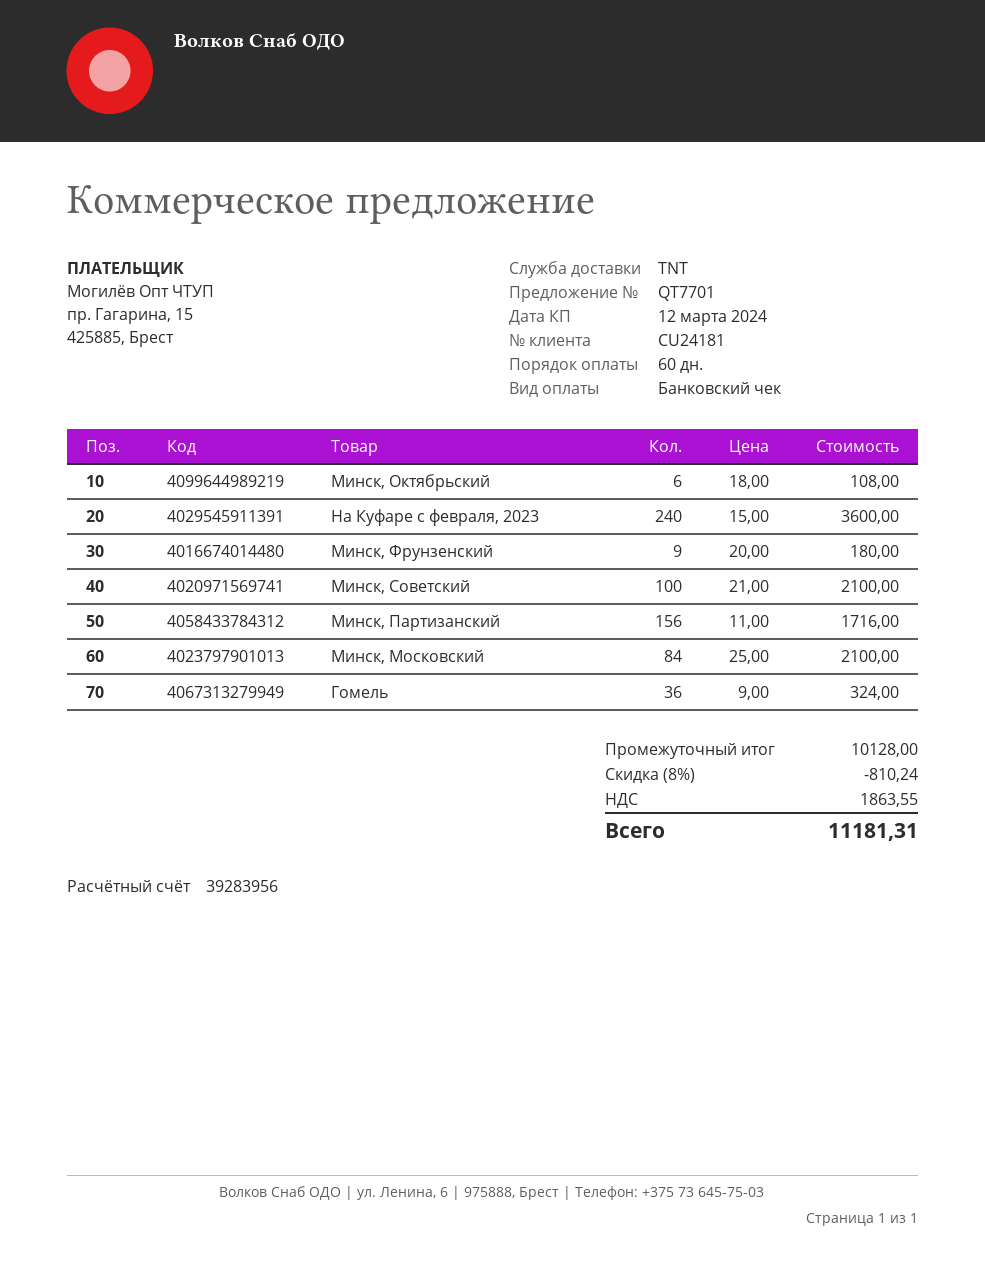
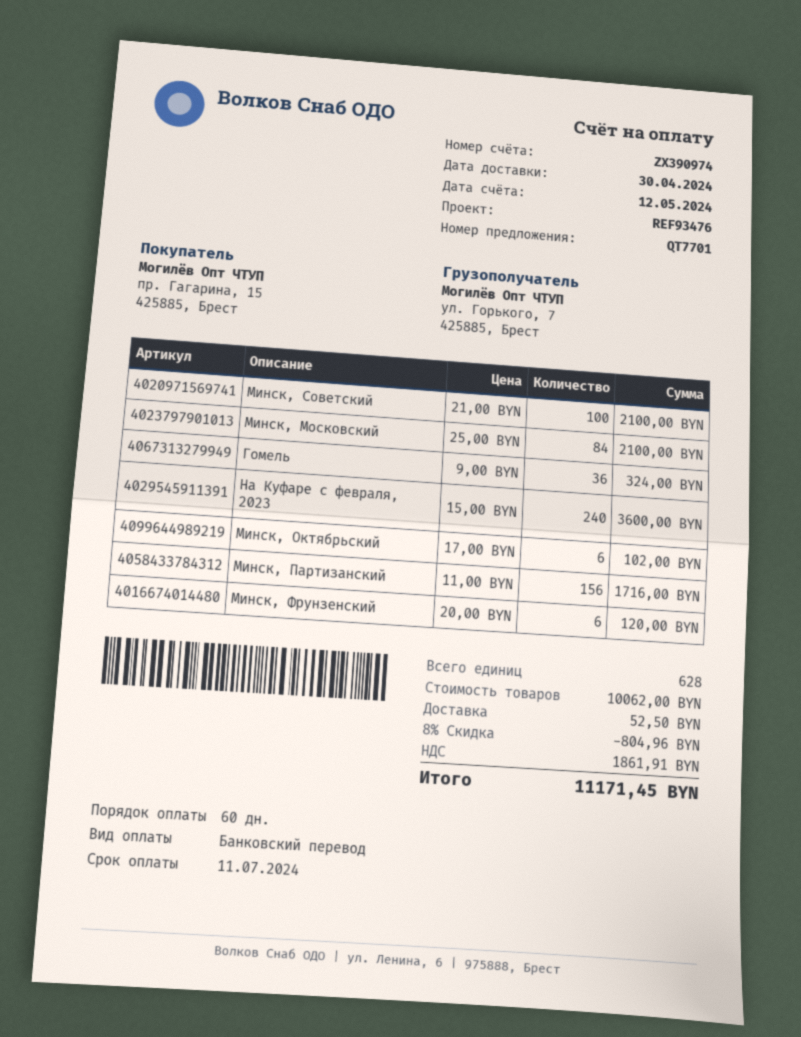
payment method: cheque -> bank transfer
Минск, Октябрьский: 6 x 18.00 = 108.00 -> 6 x 17.00 = 102.00
Минск, Фрунзенский: 9 x 20.00 = 180.00 -> 6 x 20.00 = 120.00
subtotal: 10128.00 -> 10062.00
discount: 8% = 810.24 -> 8% = 804.96
shipping: none -> 52.50
tax: 1863.55 -> 1861.91
total: 11181.31 -> 11171.45

